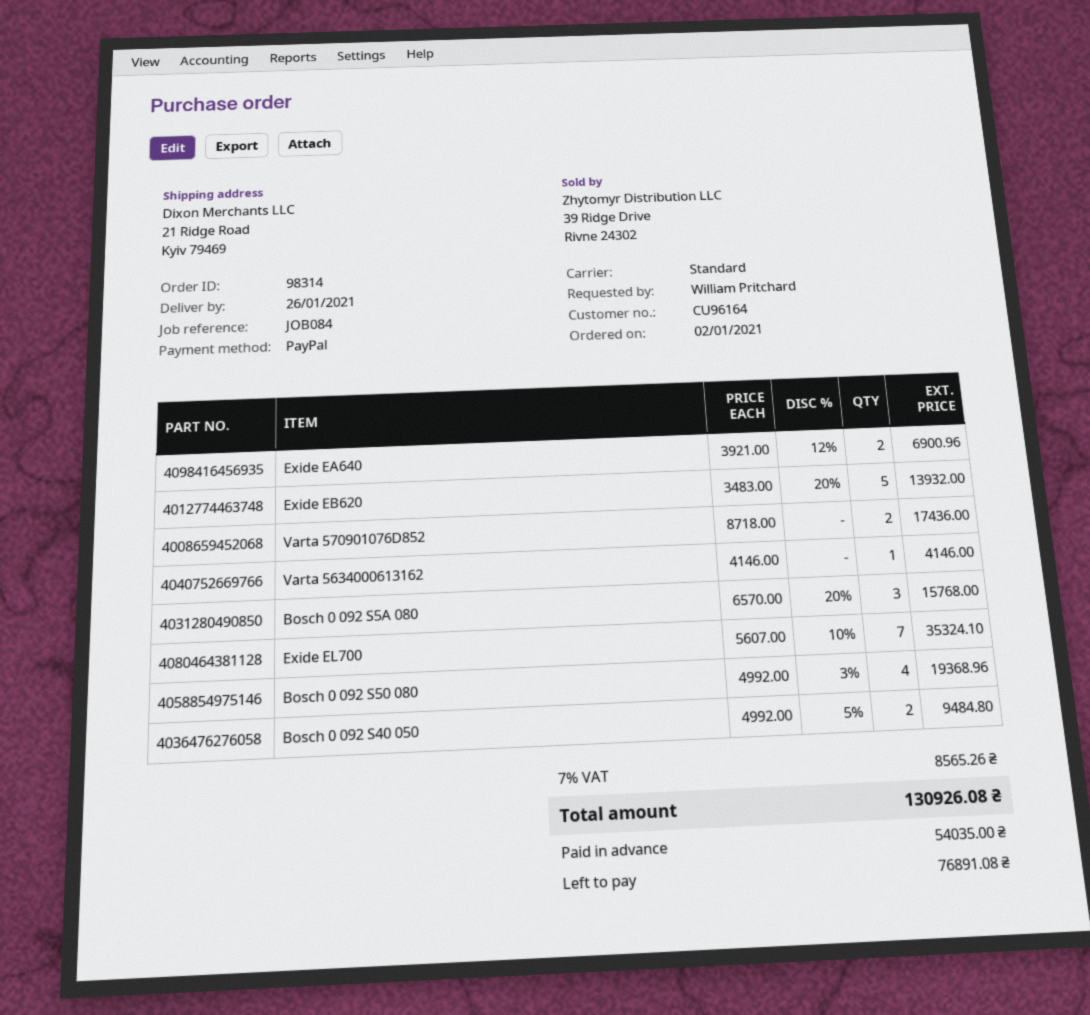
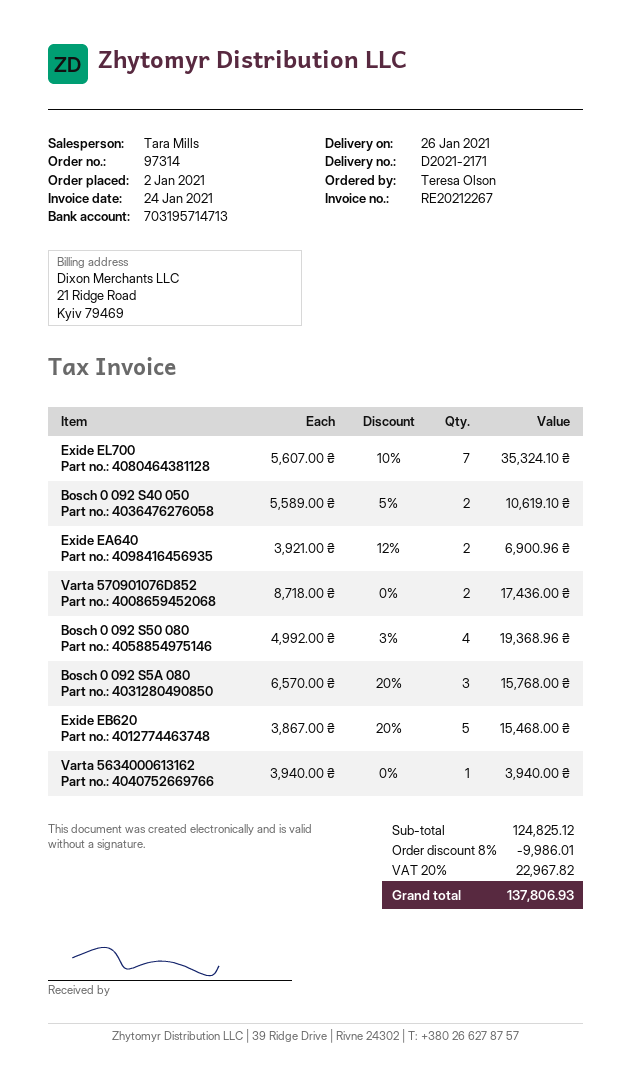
order number: 98314 -> 97314
ordered by: William Pritchard -> Teresa Olson
Exide EB620: 5 x 3483.00 - 20% = 13932.00 -> 5 x 3867.00 - 20% = 15468.00
Varta 5634000613162: 1 x 4146.00 = 4146.00 -> 1 x 3940.00 = 3940.00
Bosch 0 092 S40 050: 2 x 4992.00 - 5% = 9484.80 -> 2 x 5589.00 - 5% = 10619.10
discount: none -> 8% = 9986.01
tax: 7% = 8565.26 -> 20% = 22967.82
total: 130926.08 -> 137806.93

